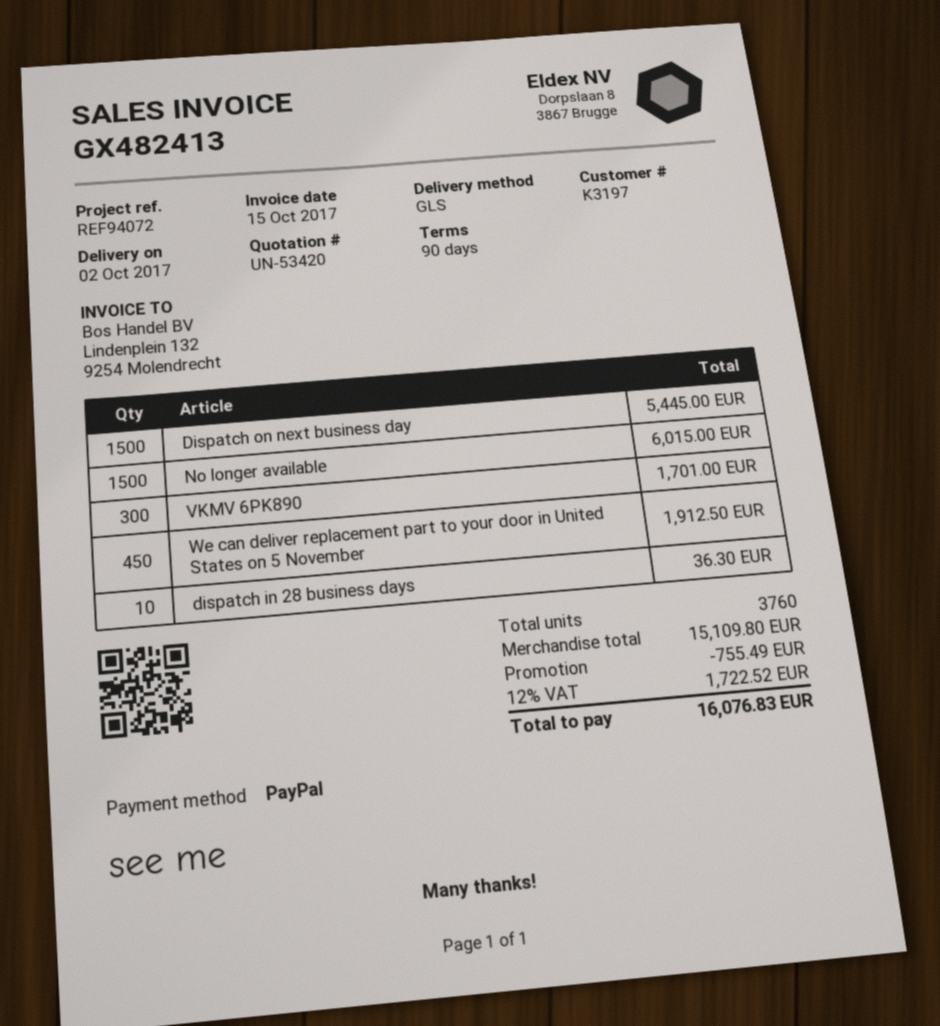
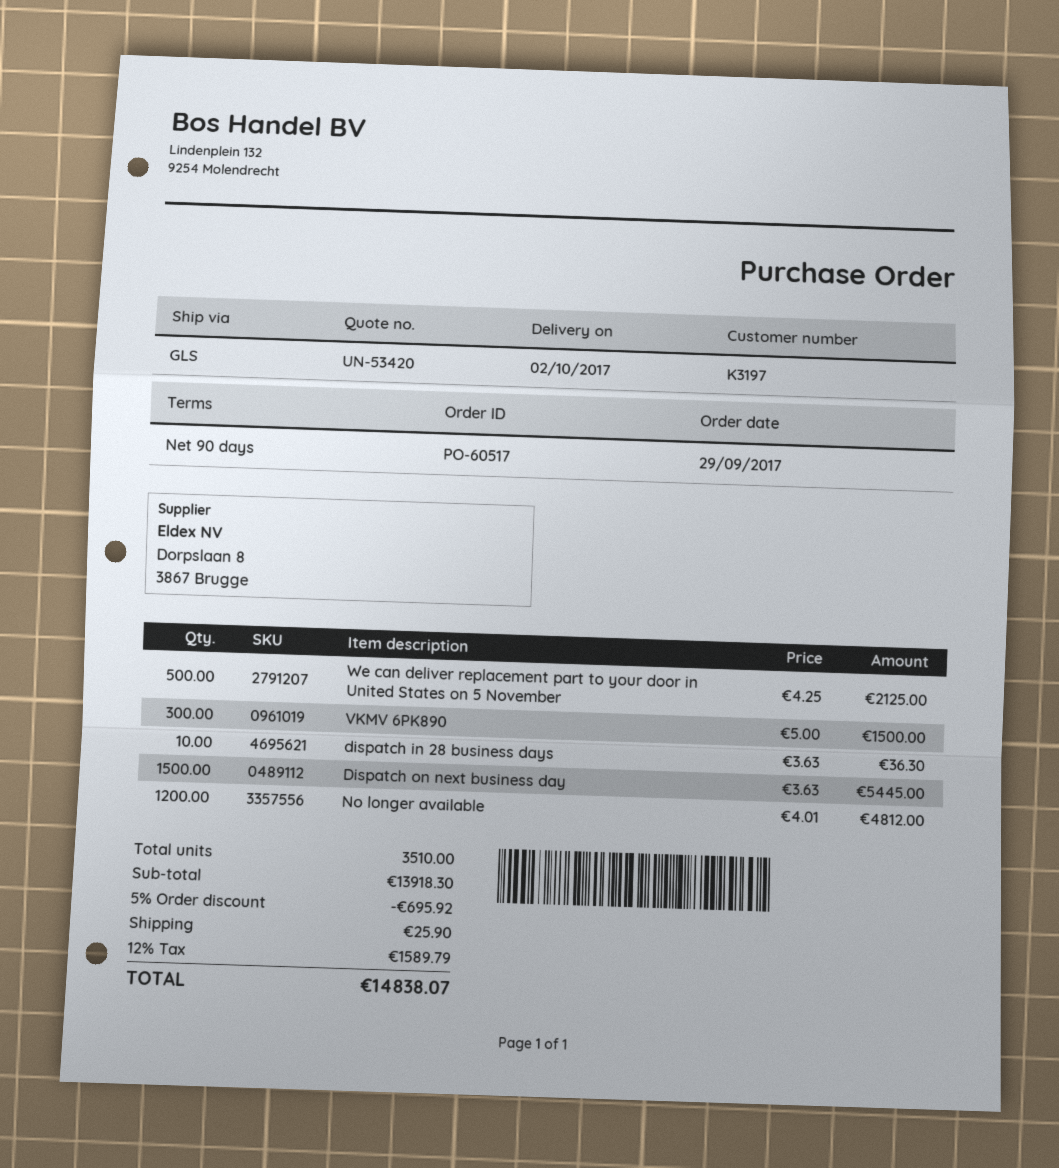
No longer available: 1500 for 6015.00 -> 1200 for 4812.00
VKMV 6PK890: 300 for 1701.00 -> 300 for 1500.00
We can deliver replacement part to your door in United States on 5 November: 450 for 1912.50 -> 500 for 2125.00
total quantity: 3760 -> 3510
subtotal: 15109.80 -> 13918.30
discount: 755.49 -> 695.92
shipping: none -> 25.90
tax: 12% = 1722.52 -> 12% = 1589.79
total: 16076.83 -> 14838.07

